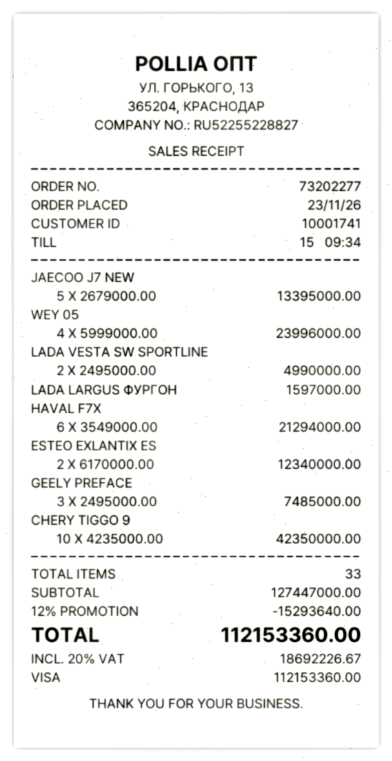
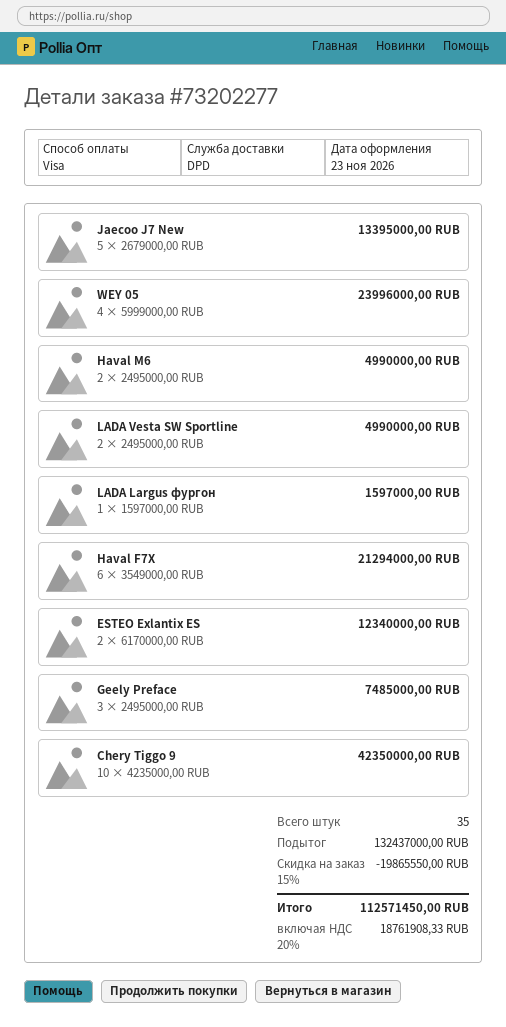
Haval M6: none -> 2 x 2495000.00 = 4990000.00
total quantity: 33 -> 35
subtotal: 127447000.00 -> 132437000.00
discount: 12% = 15293640.00 -> 15% = 19865550.00
tax: 20% = 18692226.67 -> 20% = 18761908.33
total: 112153360.00 -> 112571450.00

